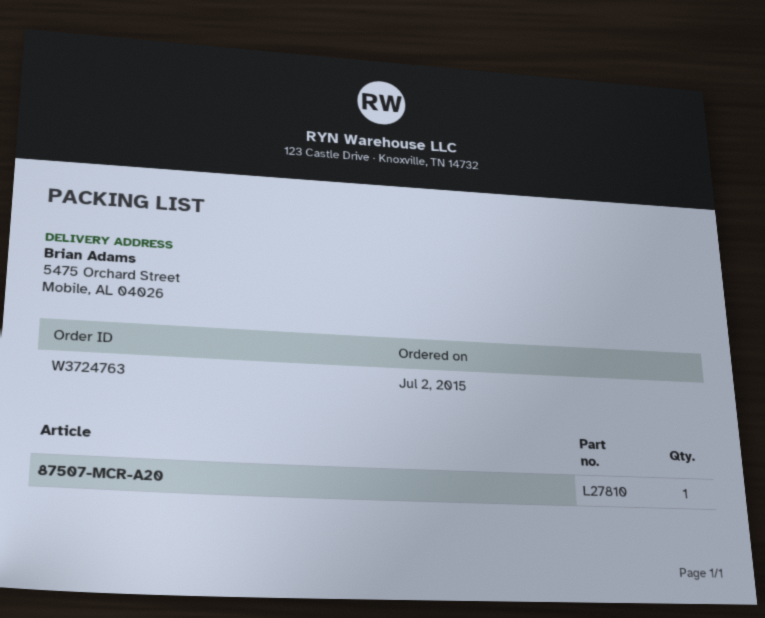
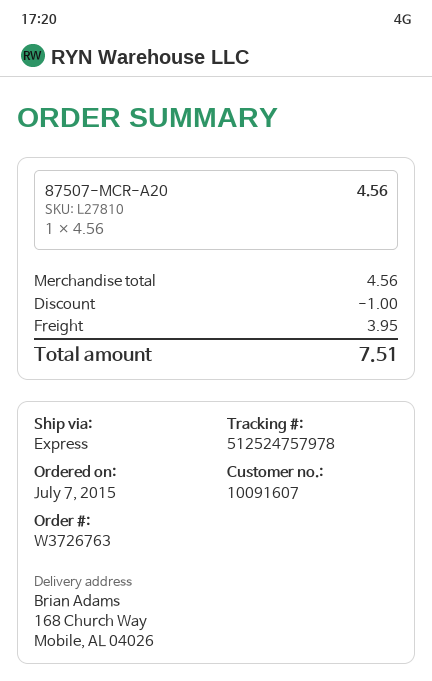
order number: W3724763 -> W3726763
order date: 2015-07-02 -> 2015-07-07
ship to: 5475 Orchard Street, Mobile, AL 04026 -> 168 Church Way, Mobile, AL 04026

